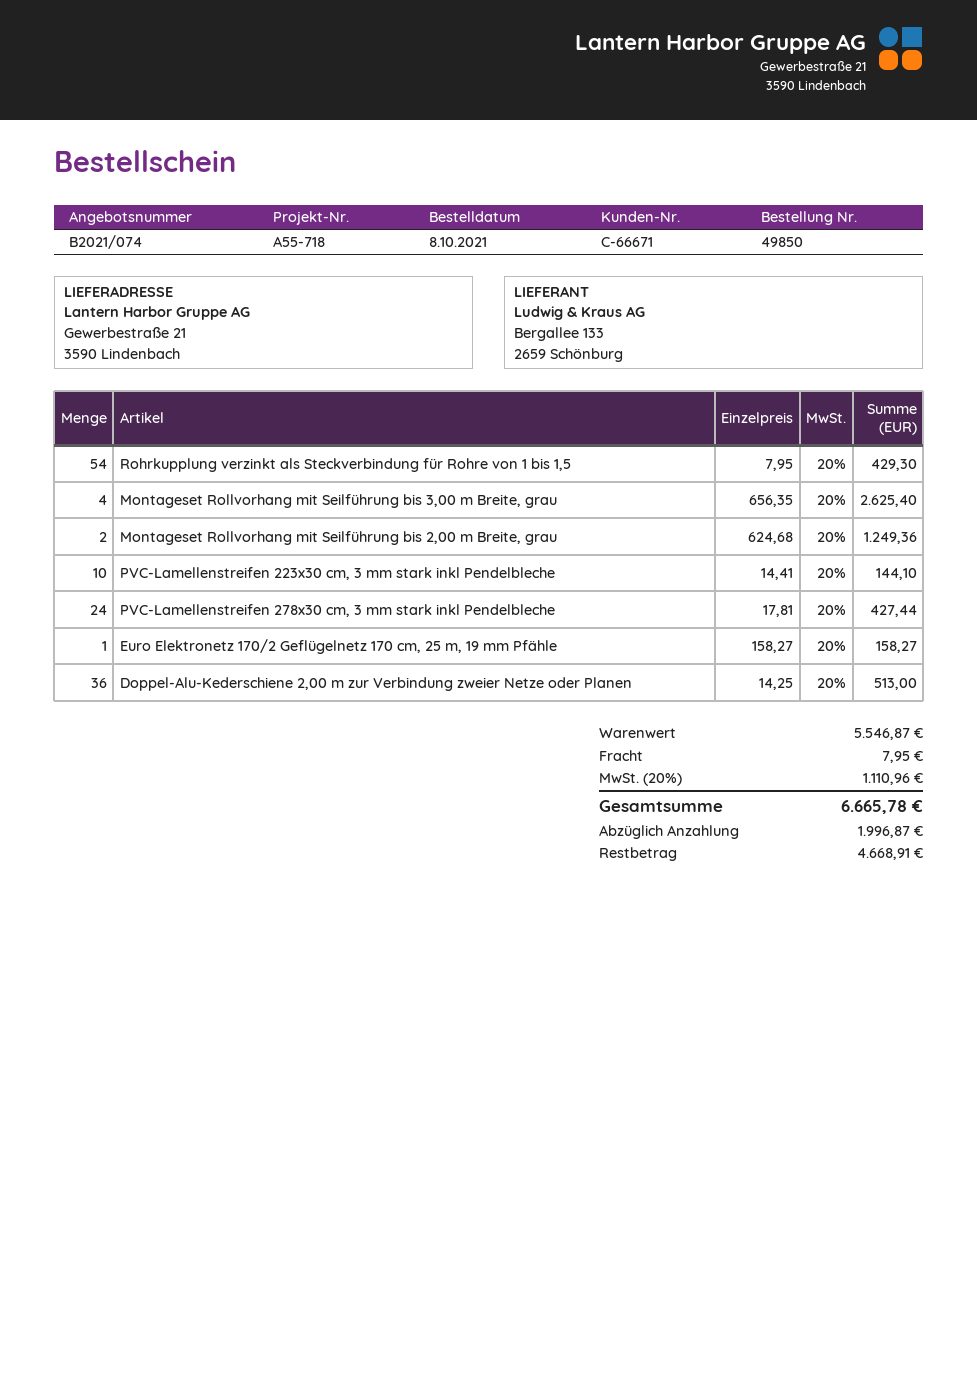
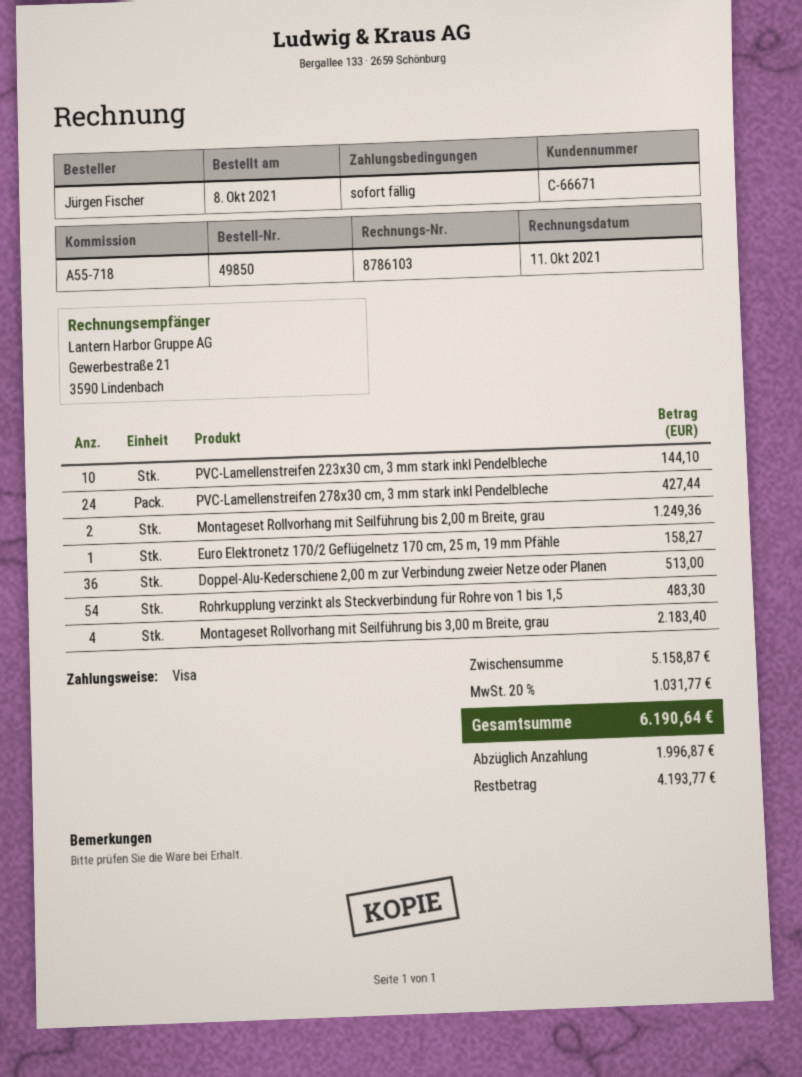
Rohrkupplung verzinkt als Steckverbindung für Rohre von 1 bis 1,5: 54 for 429.30 -> 54 for 483.30
Montageset Rollvorhang mit Seilführung bis 3,00 m Breite, grau: 4 for 2625.40 -> 4 for 2183.40
subtotal: 5546.87 -> 5158.87
shipping: 7.95 -> none
tax: 20% = 1110.96 -> 20% = 1031.77
total: 6665.78 -> 6190.64
balance: 4668.91 -> 4193.77

